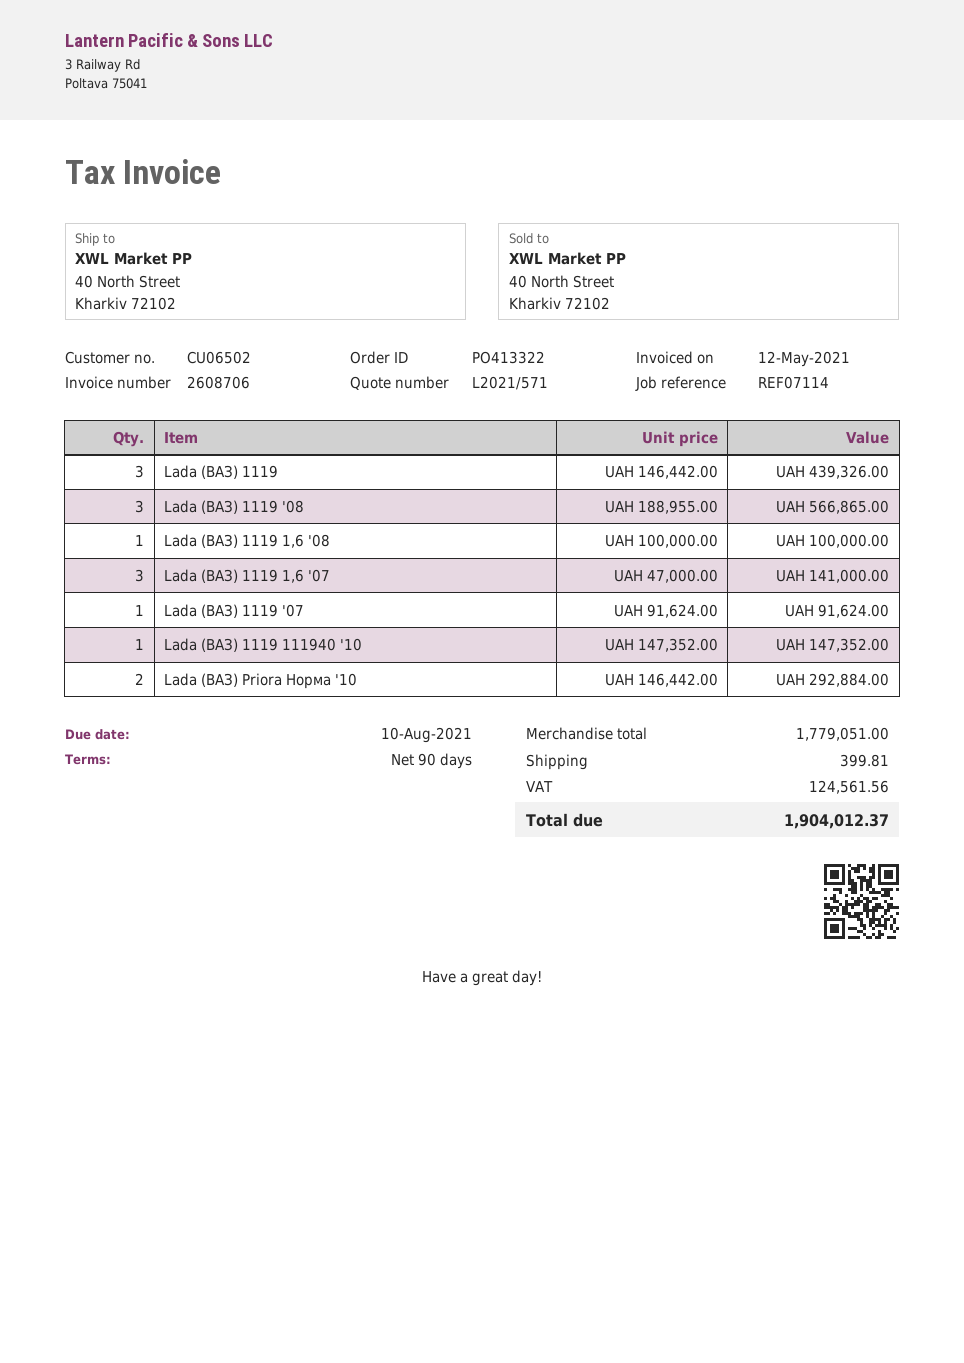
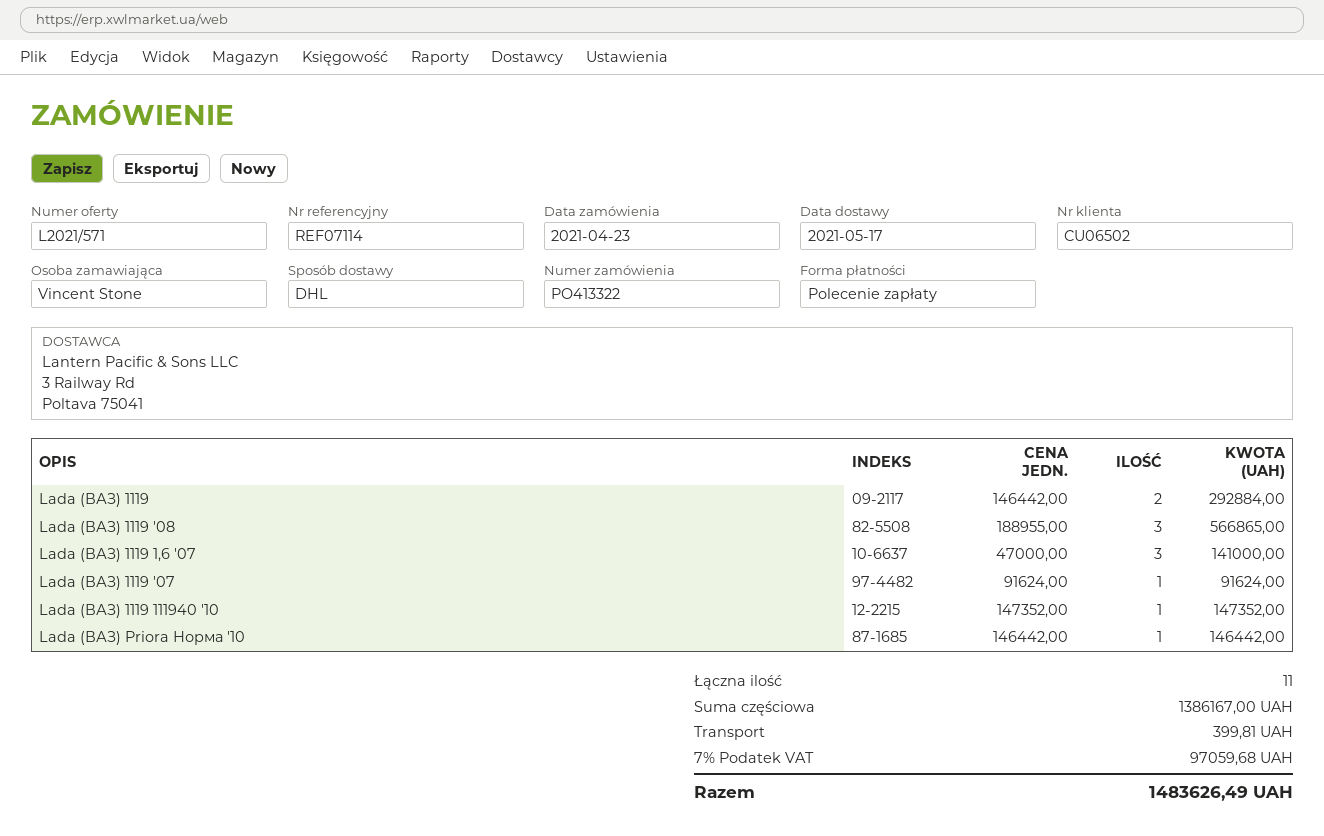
Lada (ВАЗ) 1119: 3 x 146442.00 = 439326.00 -> 2 x 146442.00 = 292884.00
Lada (ВАЗ) 1119 1,6 '08: 1 x 100000.00 = 100000.00 -> none
Lada (ВАЗ) Priora Норма '10: 2 x 146442.00 = 292884.00 -> 1 x 146442.00 = 146442.00
subtotal: 1779051.00 -> 1386167.00
tax: 124561.56 -> 97059.68
total: 1904012.37 -> 1483626.49

